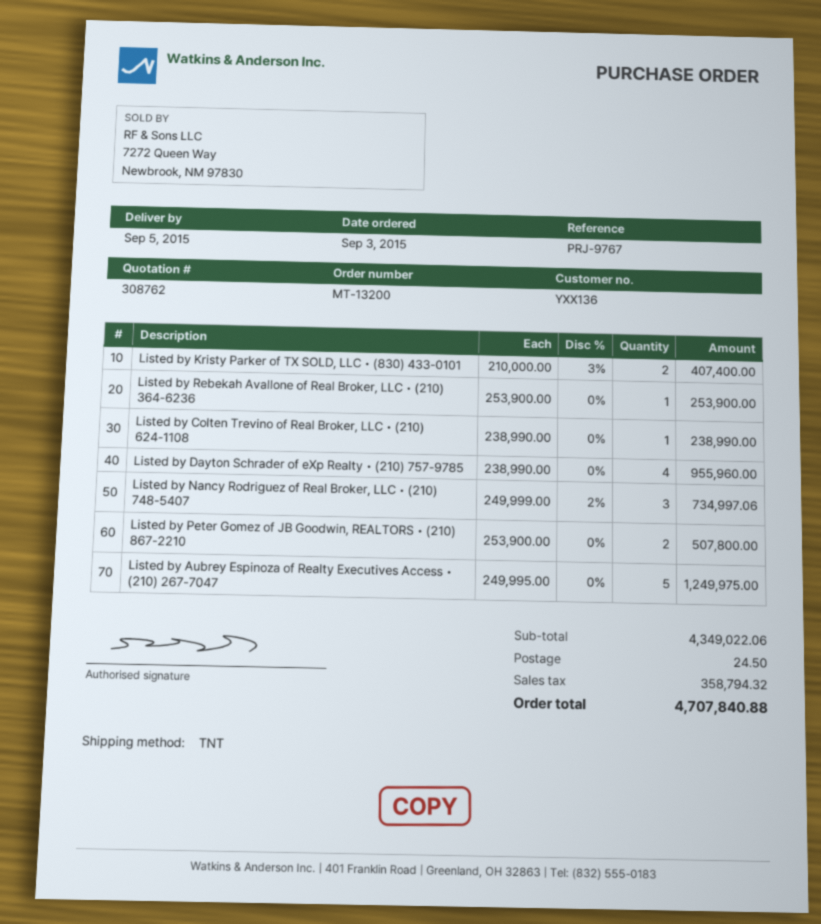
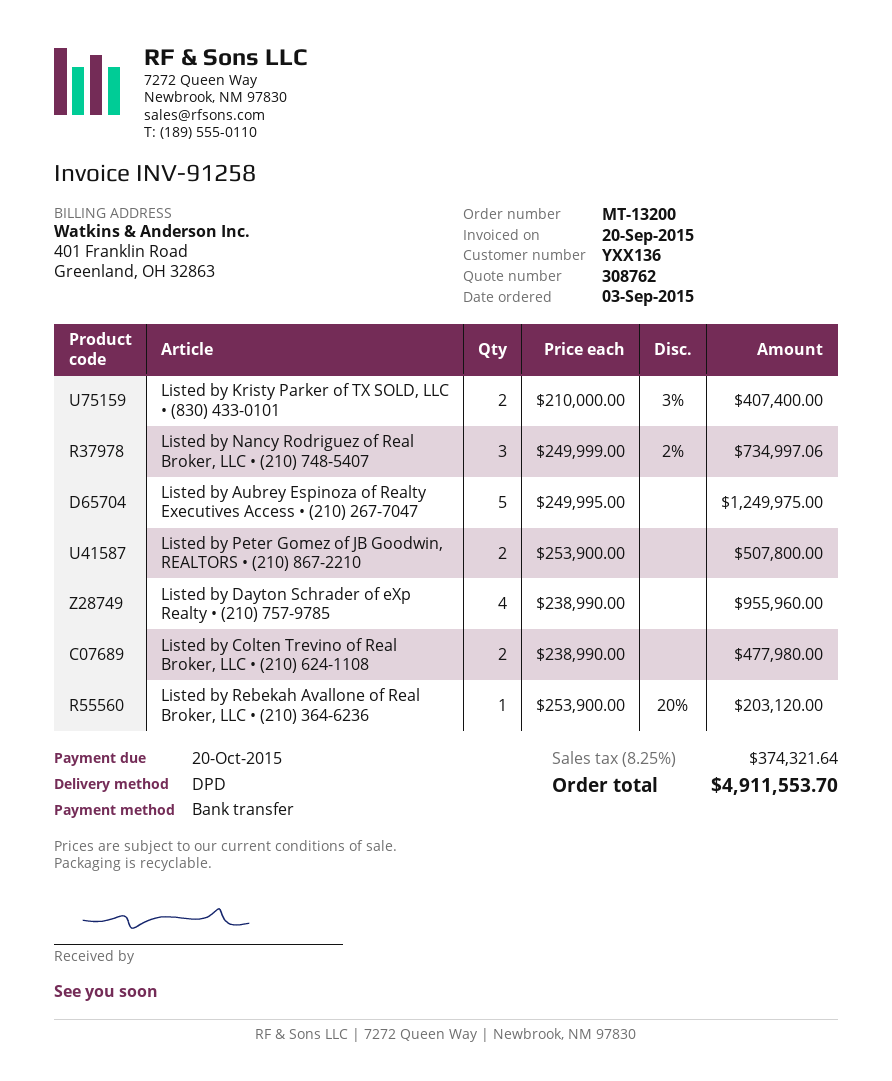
shipping method: TNT -> DPD
Listed by Rebekah Avallone of Real Broker, LLC • (210) 364-6236: 1 x 253900.00 = 253900.00 -> 1 x 253900.00 - 20% = 203120.00
Listed by Colten Trevino of Real Broker, LLC • (210) 624-1108: 1 x 238990.00 = 238990.00 -> 2 x 238990.00 = 477980.00
shipping: 24.50 -> none
tax: 358794.32 -> 374321.64
total: 4707840.88 -> 4911553.70

